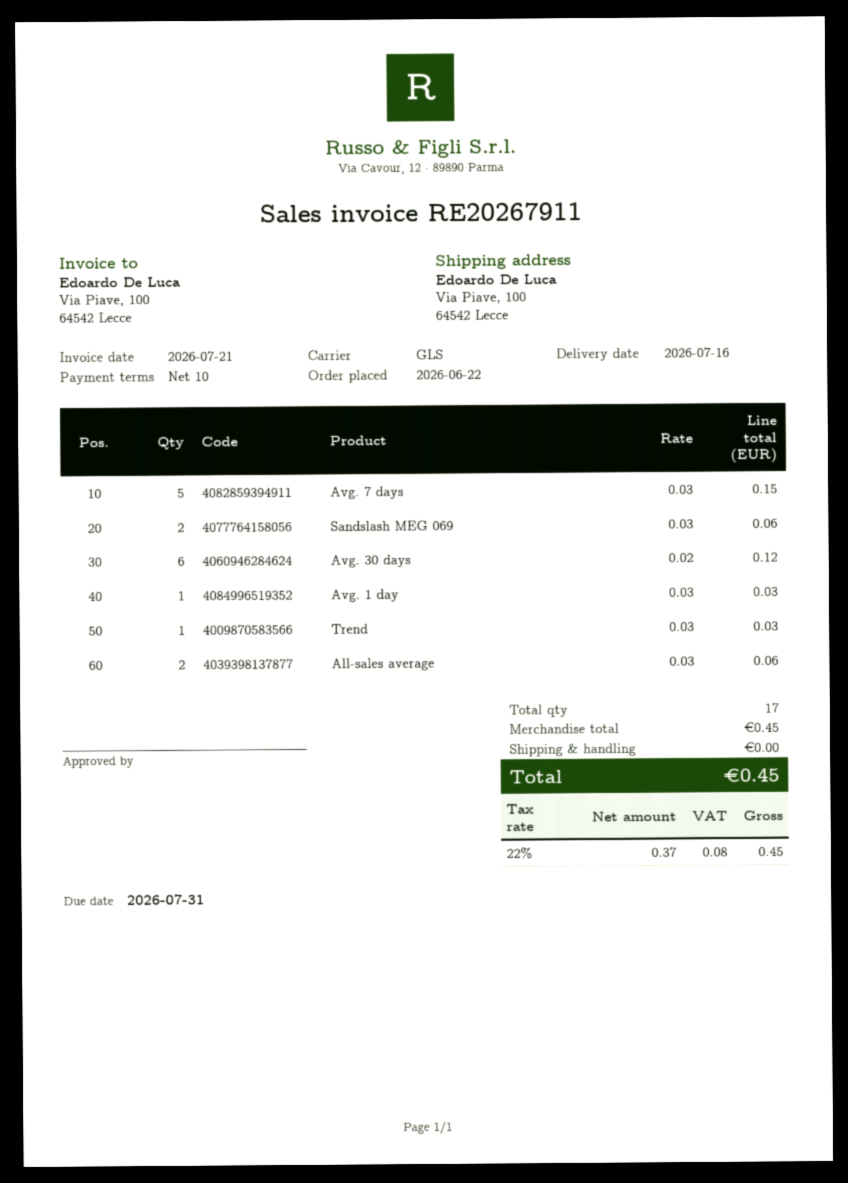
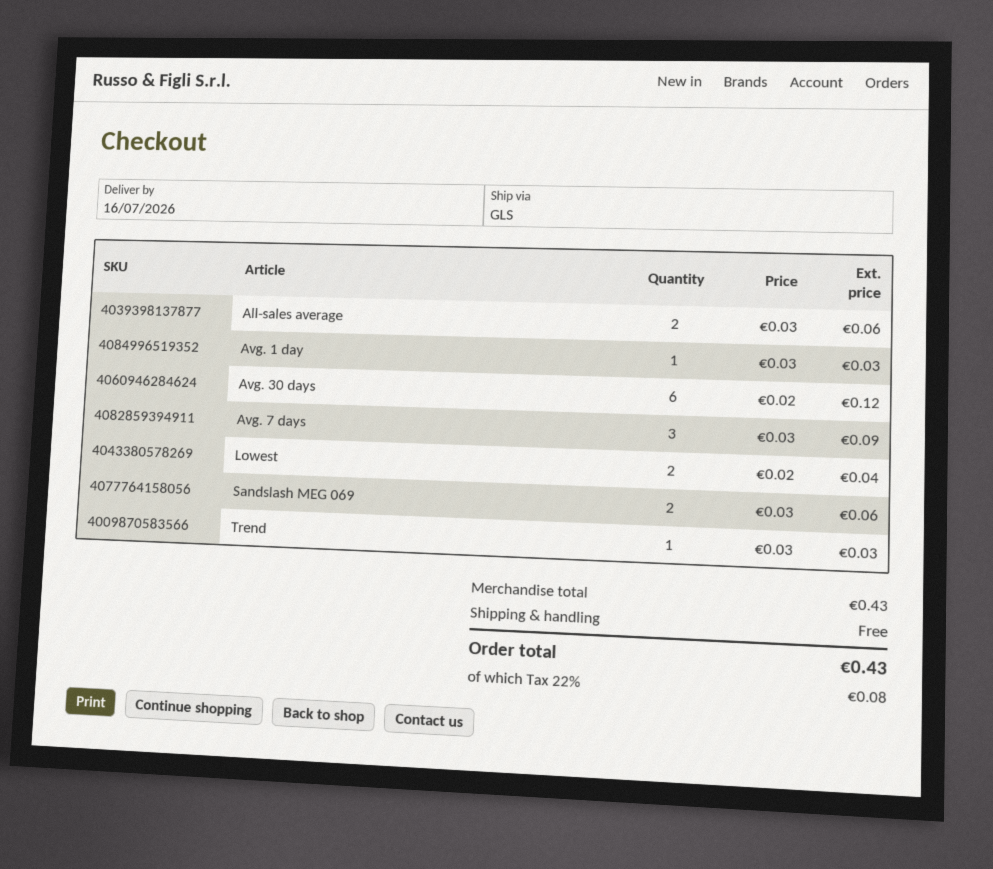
Avg. 7 days: 5 x 0.03 = 0.15 -> 3 x 0.03 = 0.09
Lowest: none -> 2 x 0.02 = 0.04
subtotal: 0.45 -> 0.43
total: 0.45 -> 0.43

